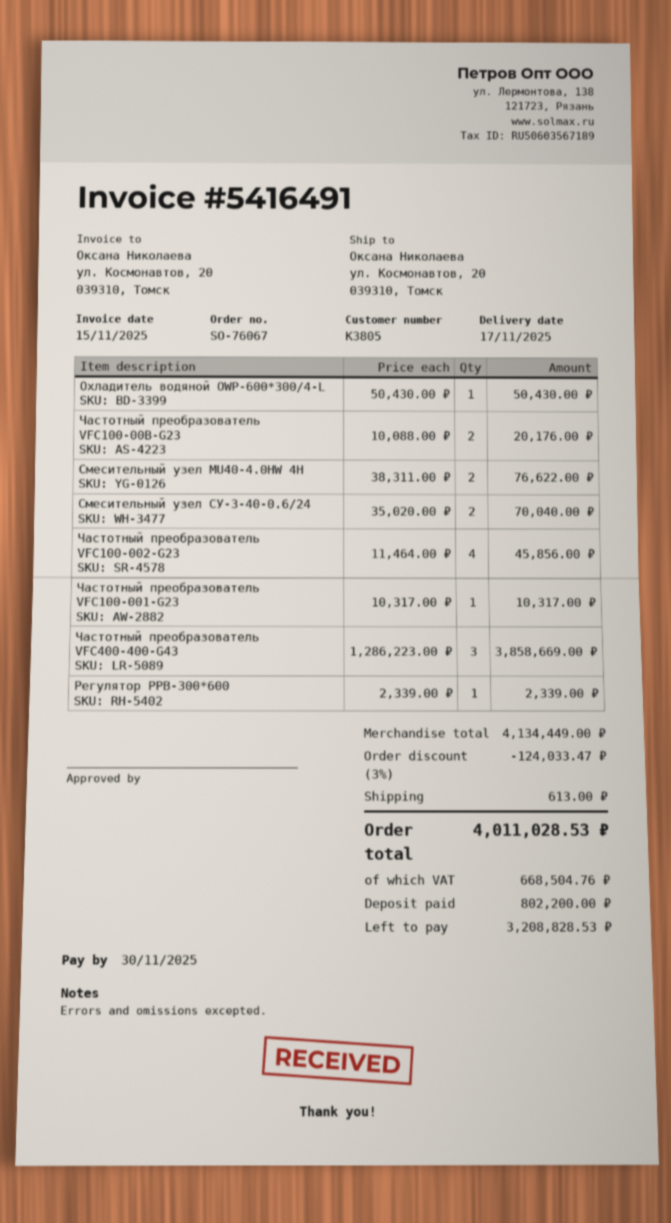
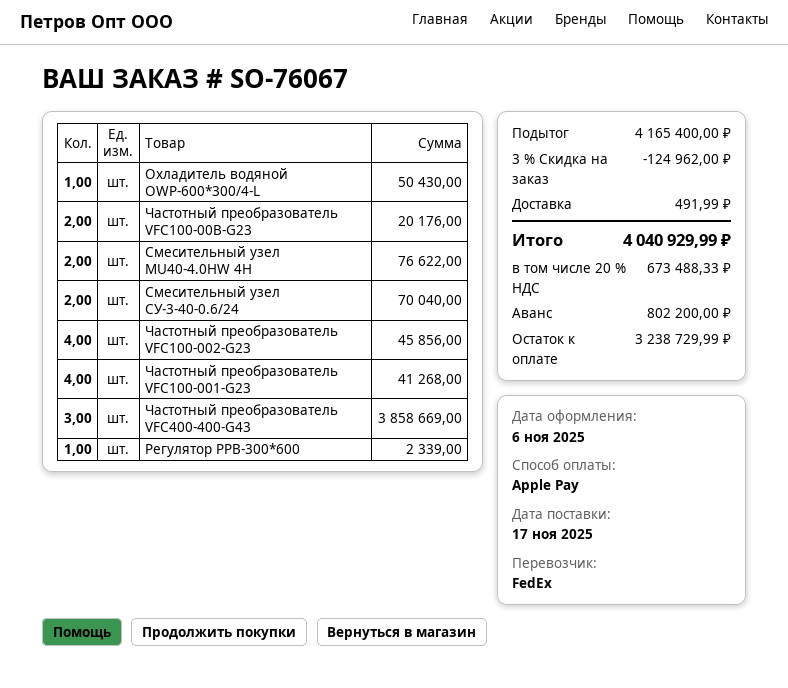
Частотный преобразователь VFC100-001-G23: 1 for 10317.00 -> 4 for 41268.00
subtotal: 4134449.00 -> 4165400.00
discount: 3% = 124033.47 -> 3% = 124962.00
shipping: 613.00 -> 491.99
tax: 668504.76 -> 673488.33
total: 4011028.53 -> 4040929.99
balance: 3208828.53 -> 3238729.99

